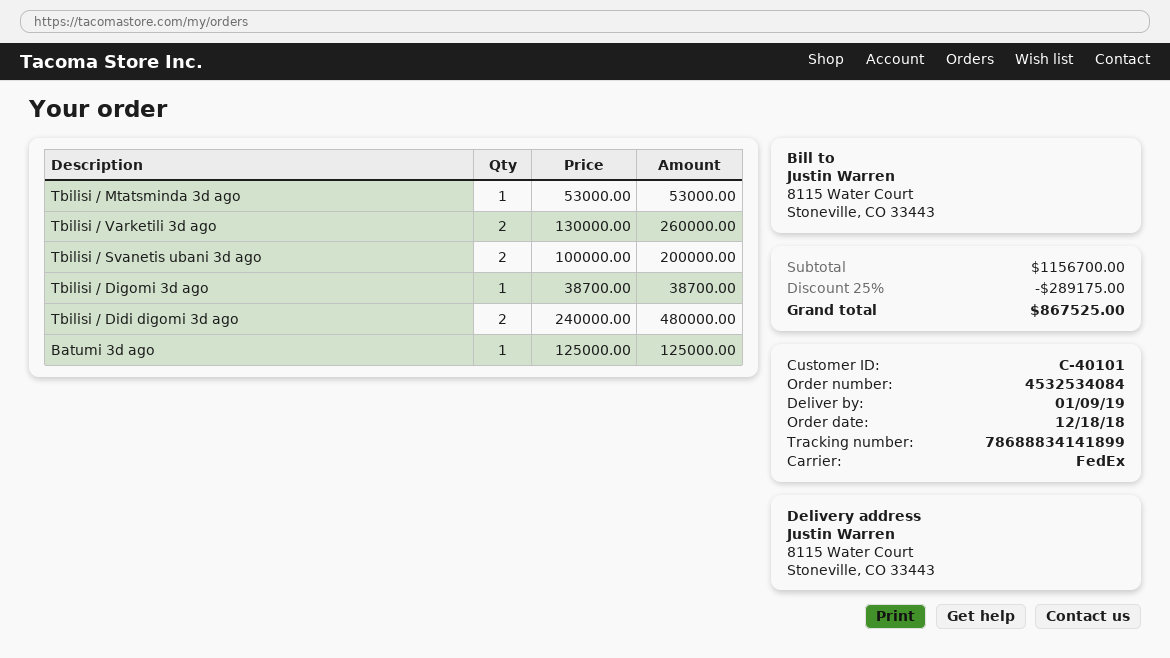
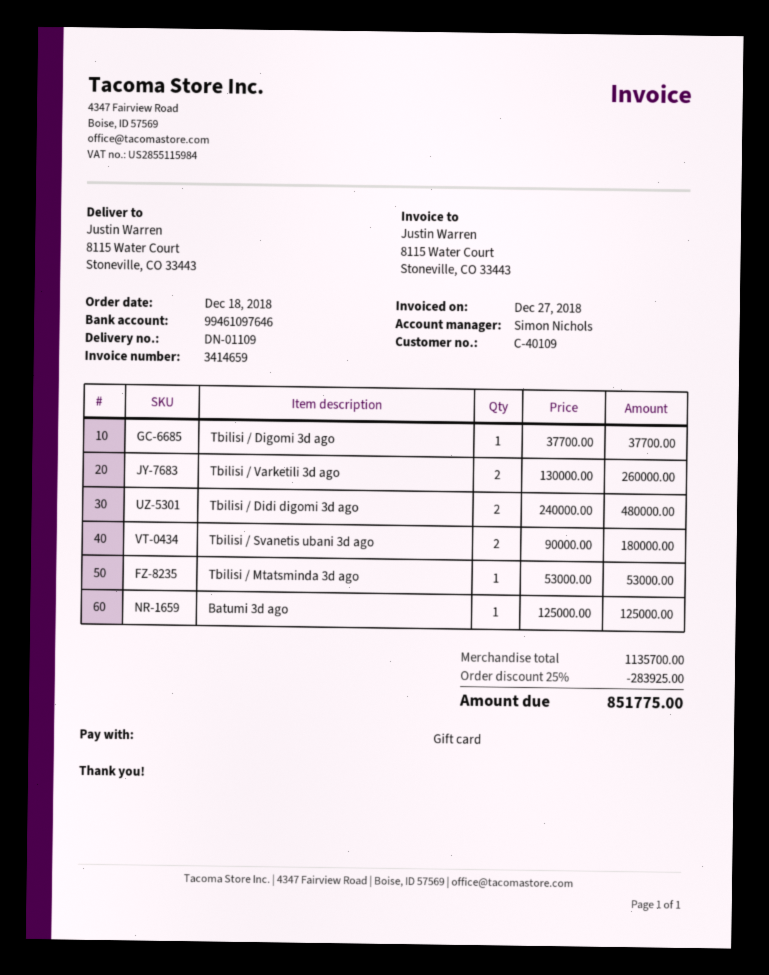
customer number: C-40101 -> C-40109
Tbilisi / Svanetis ubani 3d ago: 2 x 100000.00 = 200000.00 -> 2 x 90000.00 = 180000.00
Tbilisi / Digomi 3d ago: 1 x 38700.00 = 38700.00 -> 1 x 37700.00 = 37700.00
subtotal: 1156700.00 -> 1135700.00
discount: 25% = 289175.00 -> 25% = 283925.00
total: 867525.00 -> 851775.00

